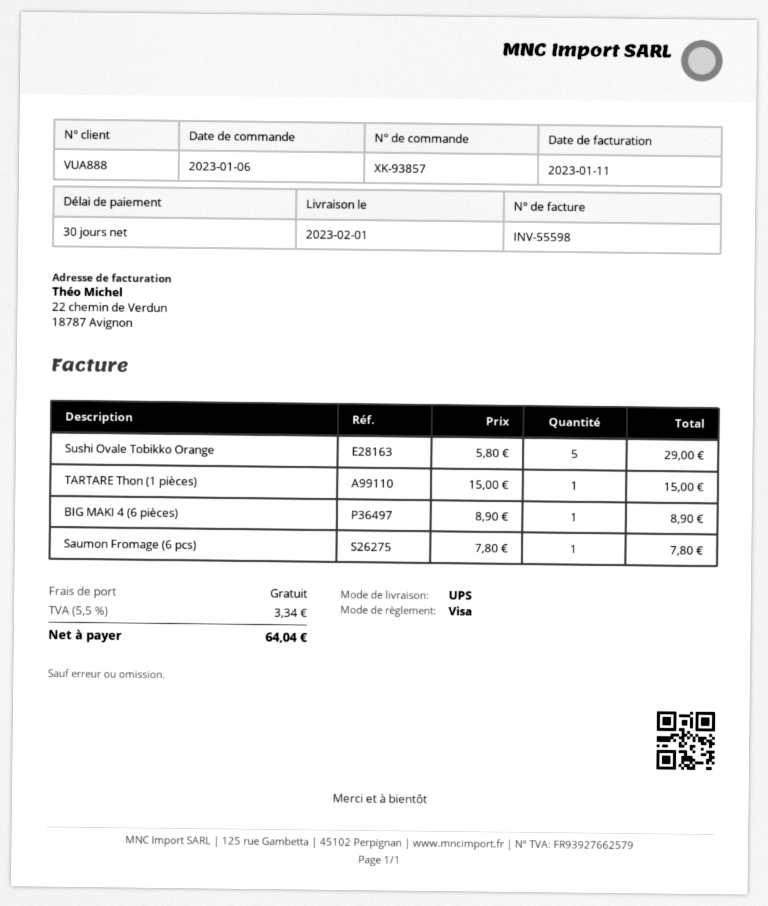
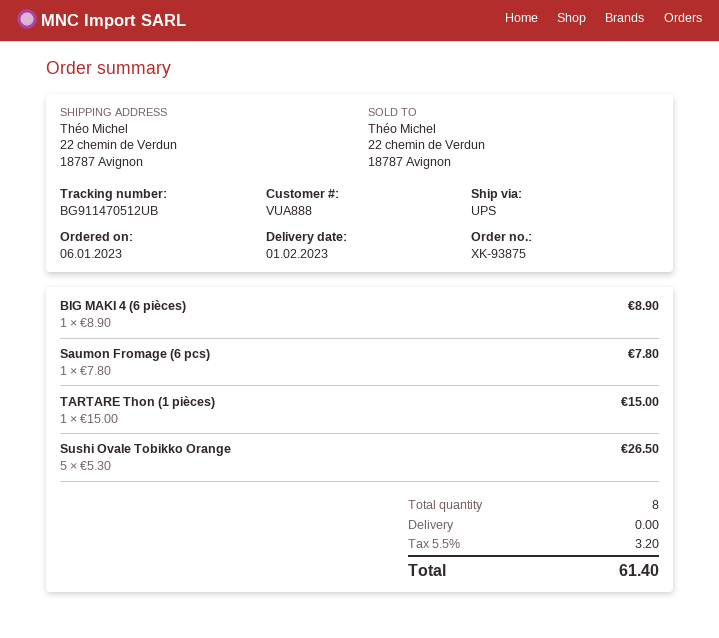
order number: XK-93857 -> XK-93875
Sushi Ovale Tobikko Orange: 5 x 5.80 = 29.00 -> 5 x 5.30 = 26.50
tax: 5.5% = 3.34 -> 5.5% = 3.20
total: 64.04 -> 61.40

